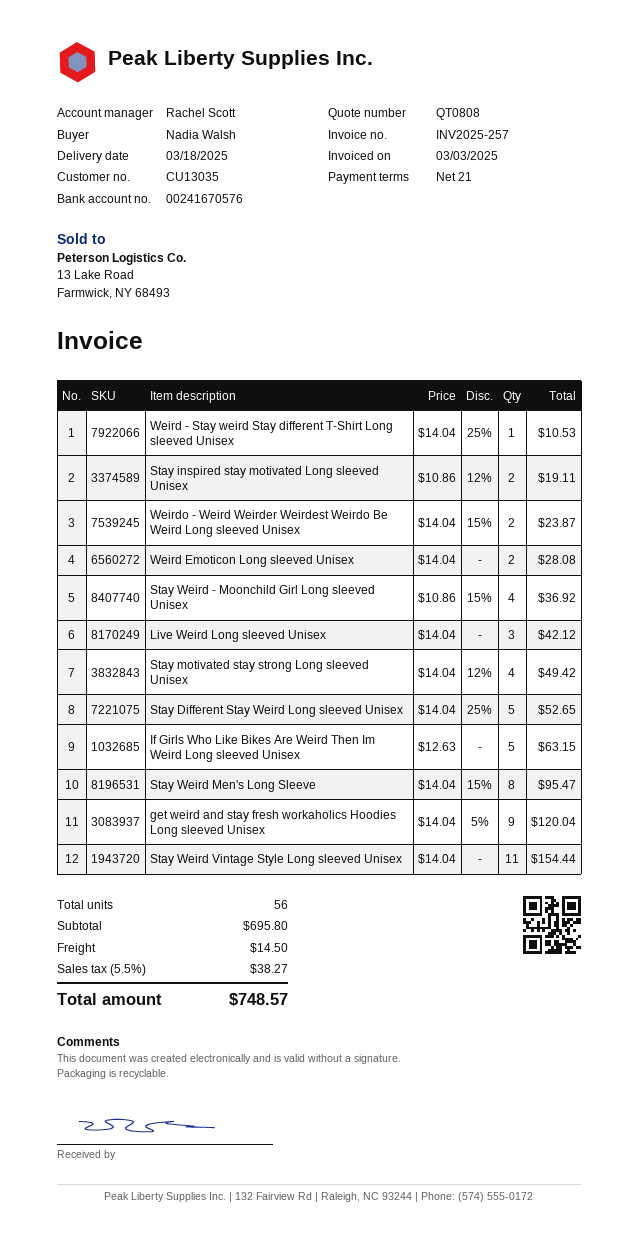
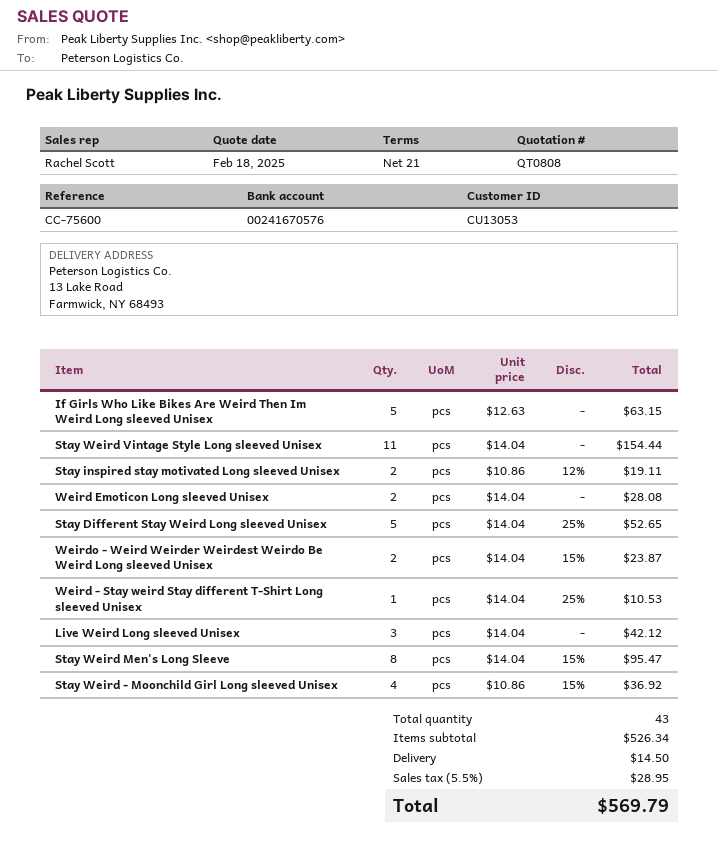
customer number: CU13035 -> CU13053
Stay motivated stay strong Long sleeved Unisex: 4 x 14.04 - 12% = 49.42 -> none
get weird and stay fresh workaholics Hoodies Long sleeved Unisex: 9 x 14.04 - 5% = 120.04 -> none
total quantity: 56 -> 43
subtotal: 695.80 -> 526.34
tax: 5.5% = 38.27 -> 5.5% = 28.95
total: 748.57 -> 569.79

